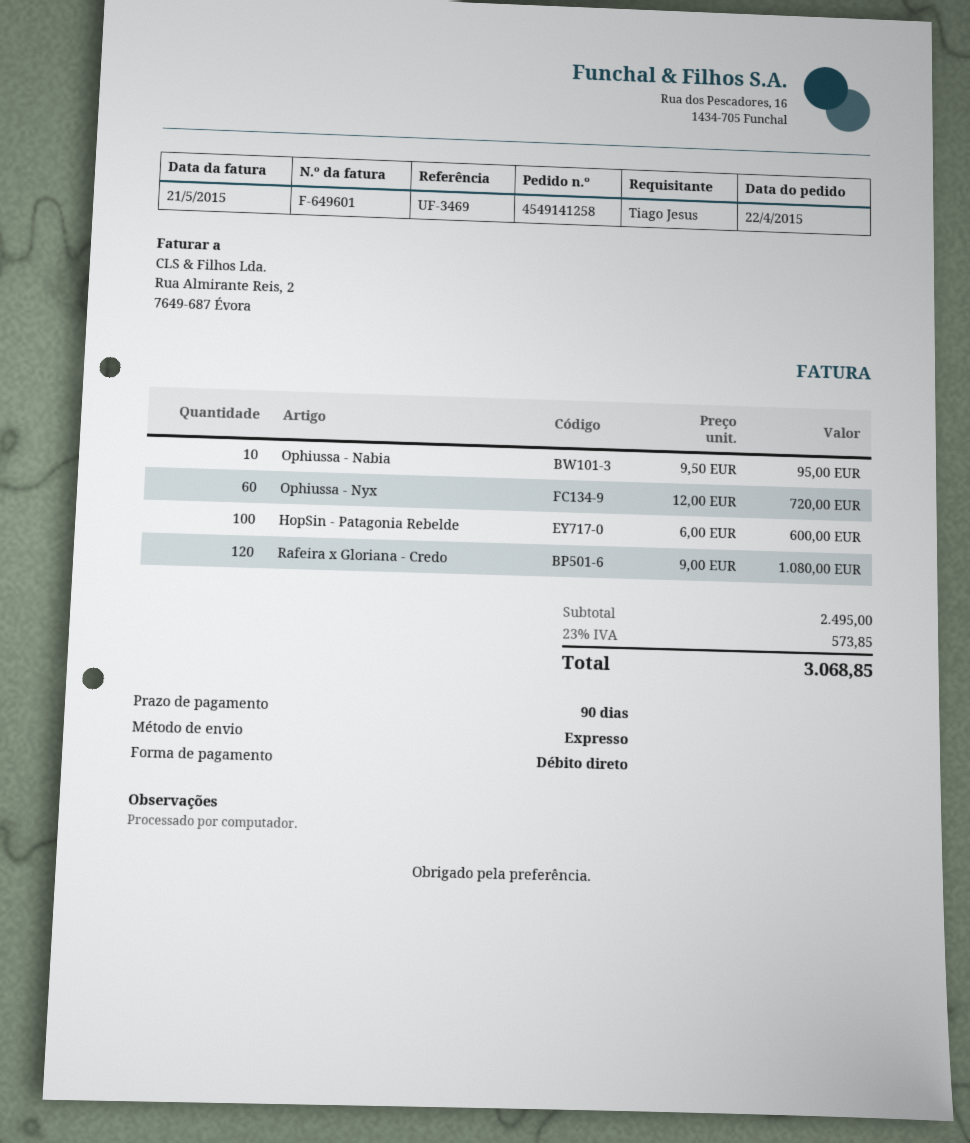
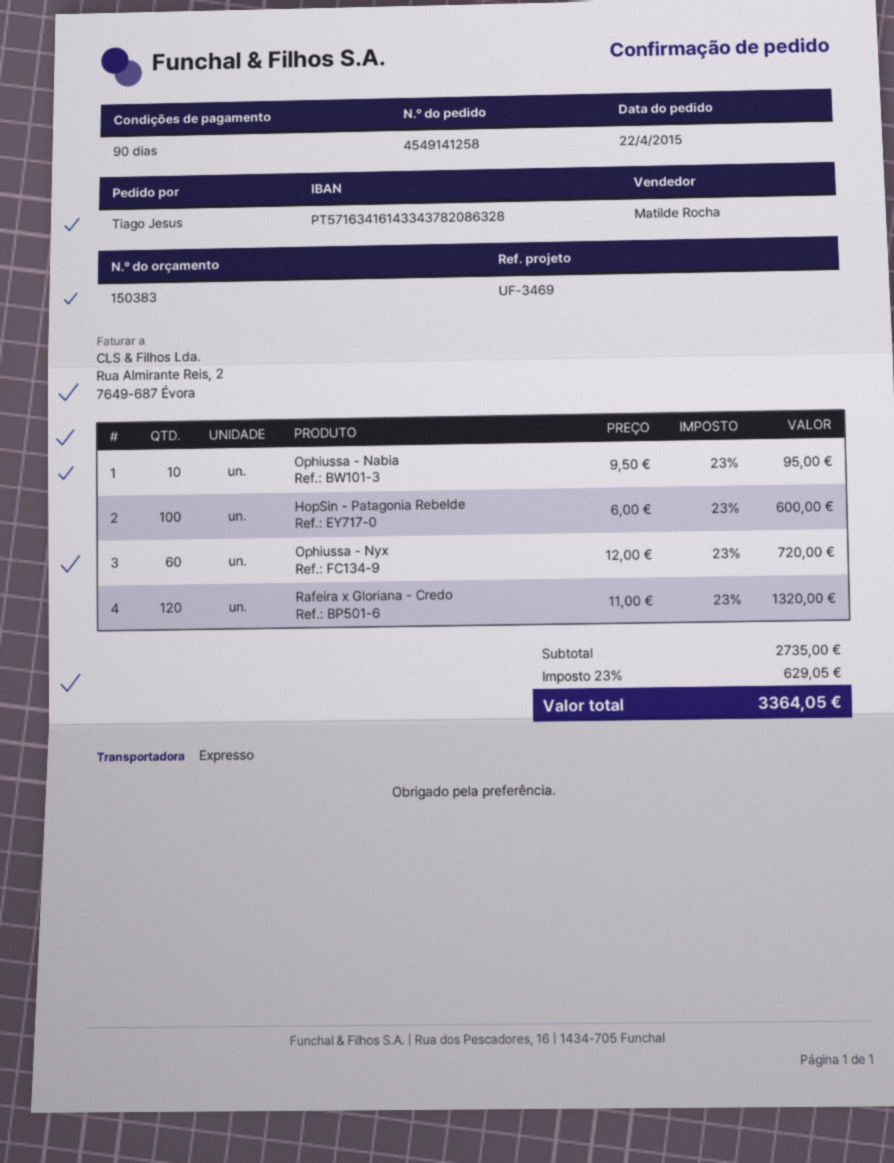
Rafeira x Gloriana - Credo: 120 x 9.00 = 1080.00 -> 120 x 11.00 = 1320.00
subtotal: 2495.00 -> 2735.00
tax: 23% = 573.85 -> 23% = 629.05
total: 3068.85 -> 3364.05

